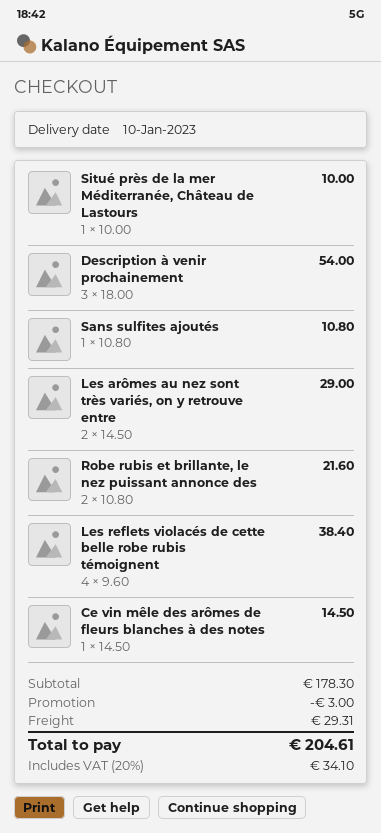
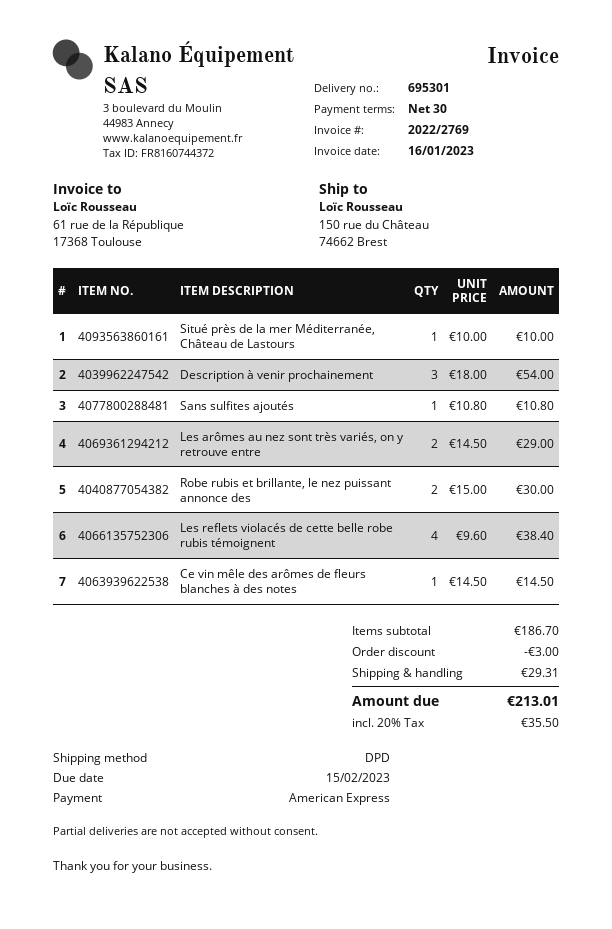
Robe rubis et brillante, le nez puissant annonce des: 2 x 10.80 = 21.60 -> 2 x 15.00 = 30.00
subtotal: 178.30 -> 186.70
tax: 20% = 34.10 -> 20% = 35.50
total: 204.61 -> 213.01

